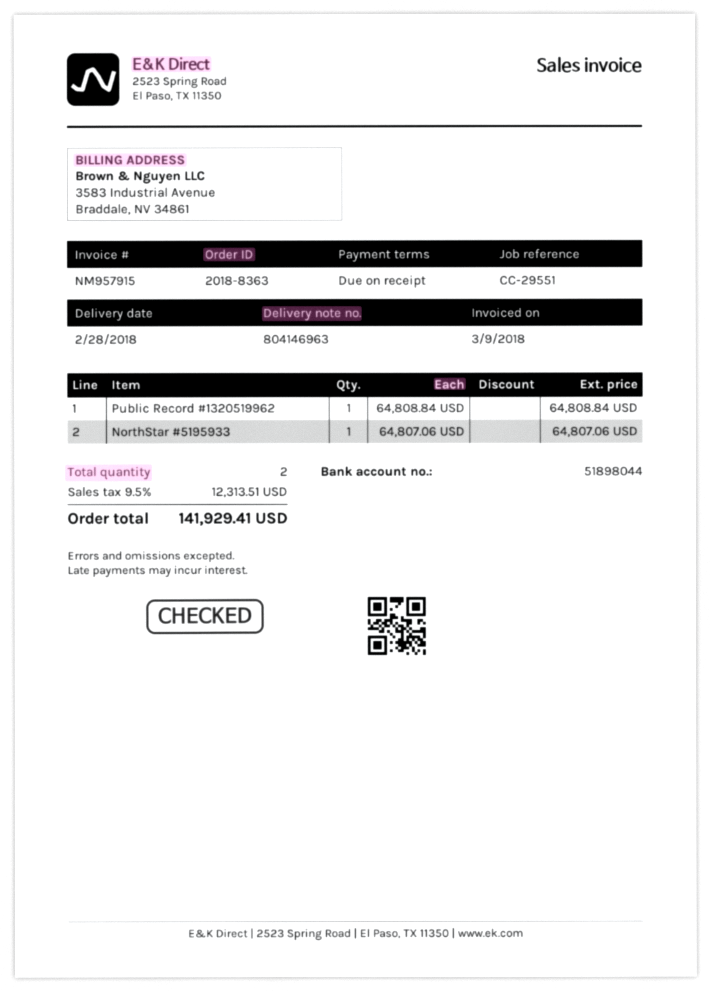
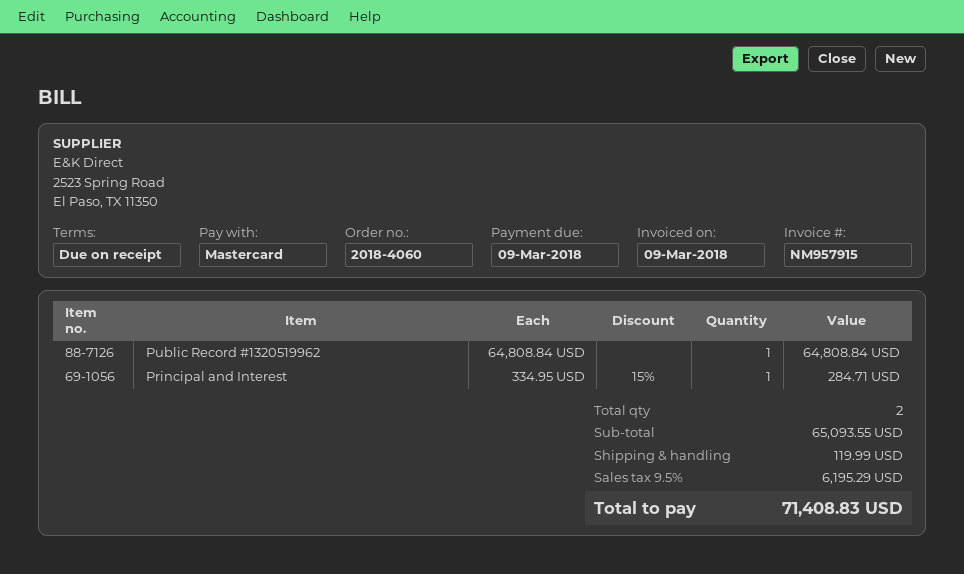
order number: 2018-8363 -> 2018-4060
NorthStar #5195933: 1 x 64807.06 = 64807.06 -> none
Principal and Interest: none -> 1 x 334.95 - 15% = 284.71
shipping: none -> 119.99
tax: 9.5% = 12313.51 -> 9.5% = 6195.29
total: 141929.41 -> 71408.83

